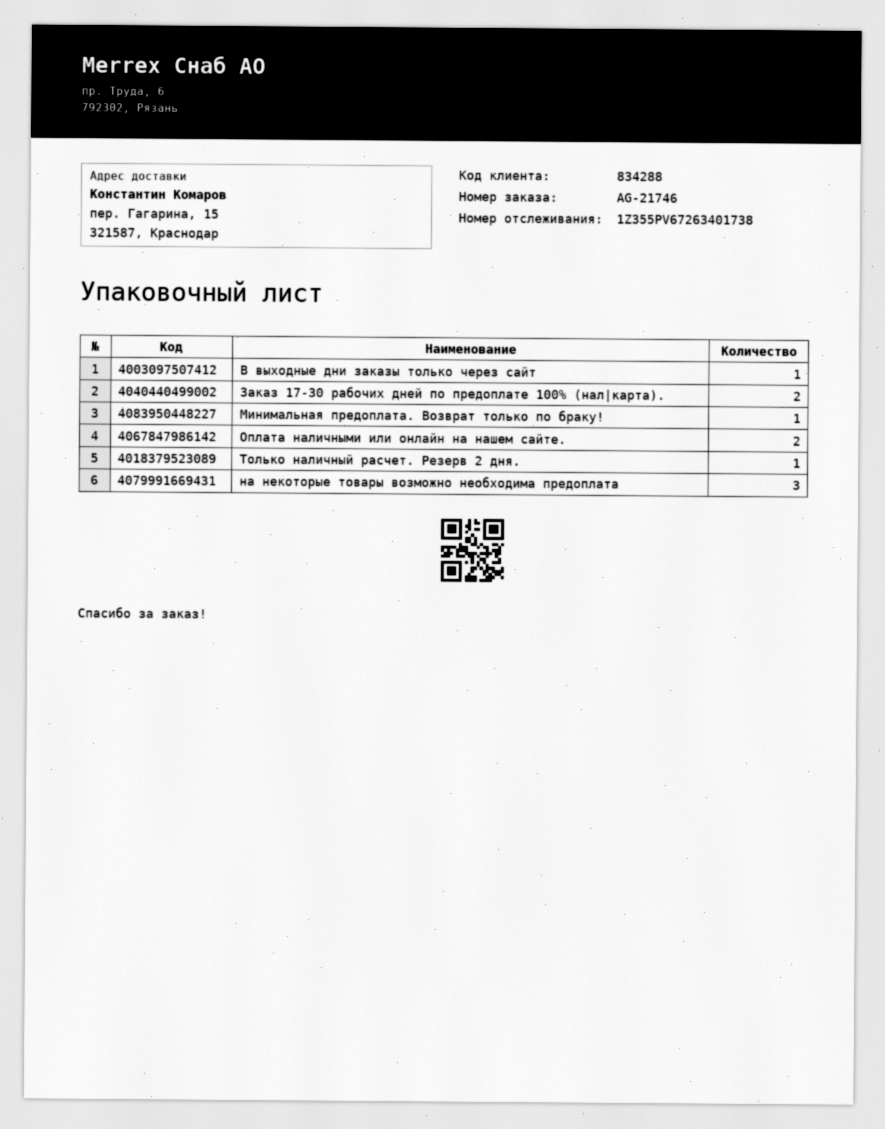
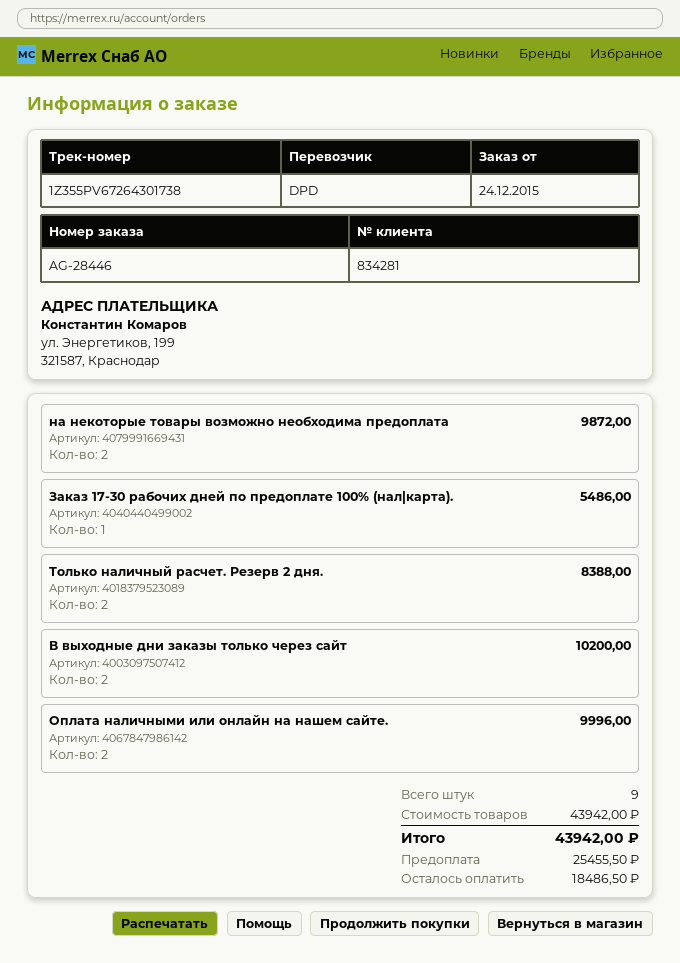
order number: AG-21746 -> AG-28446
customer number: 834288 -> 834281
tracking number: 1Z355PV67263401738 -> 1Z355PV67264301738
В выходные дни заказы только через сайт: 1 -> 2
Заказ 17-30 рабочих дней по предоплате 100% (нал|карта).: 2 -> 1
Минимальная предоплата. Возврат только по браку!: 1 -> none
Только наличный расчет. Резерв 2 дня.: 1 -> 2
на некоторые товары возможно необходима предоплата: 3 -> 2

